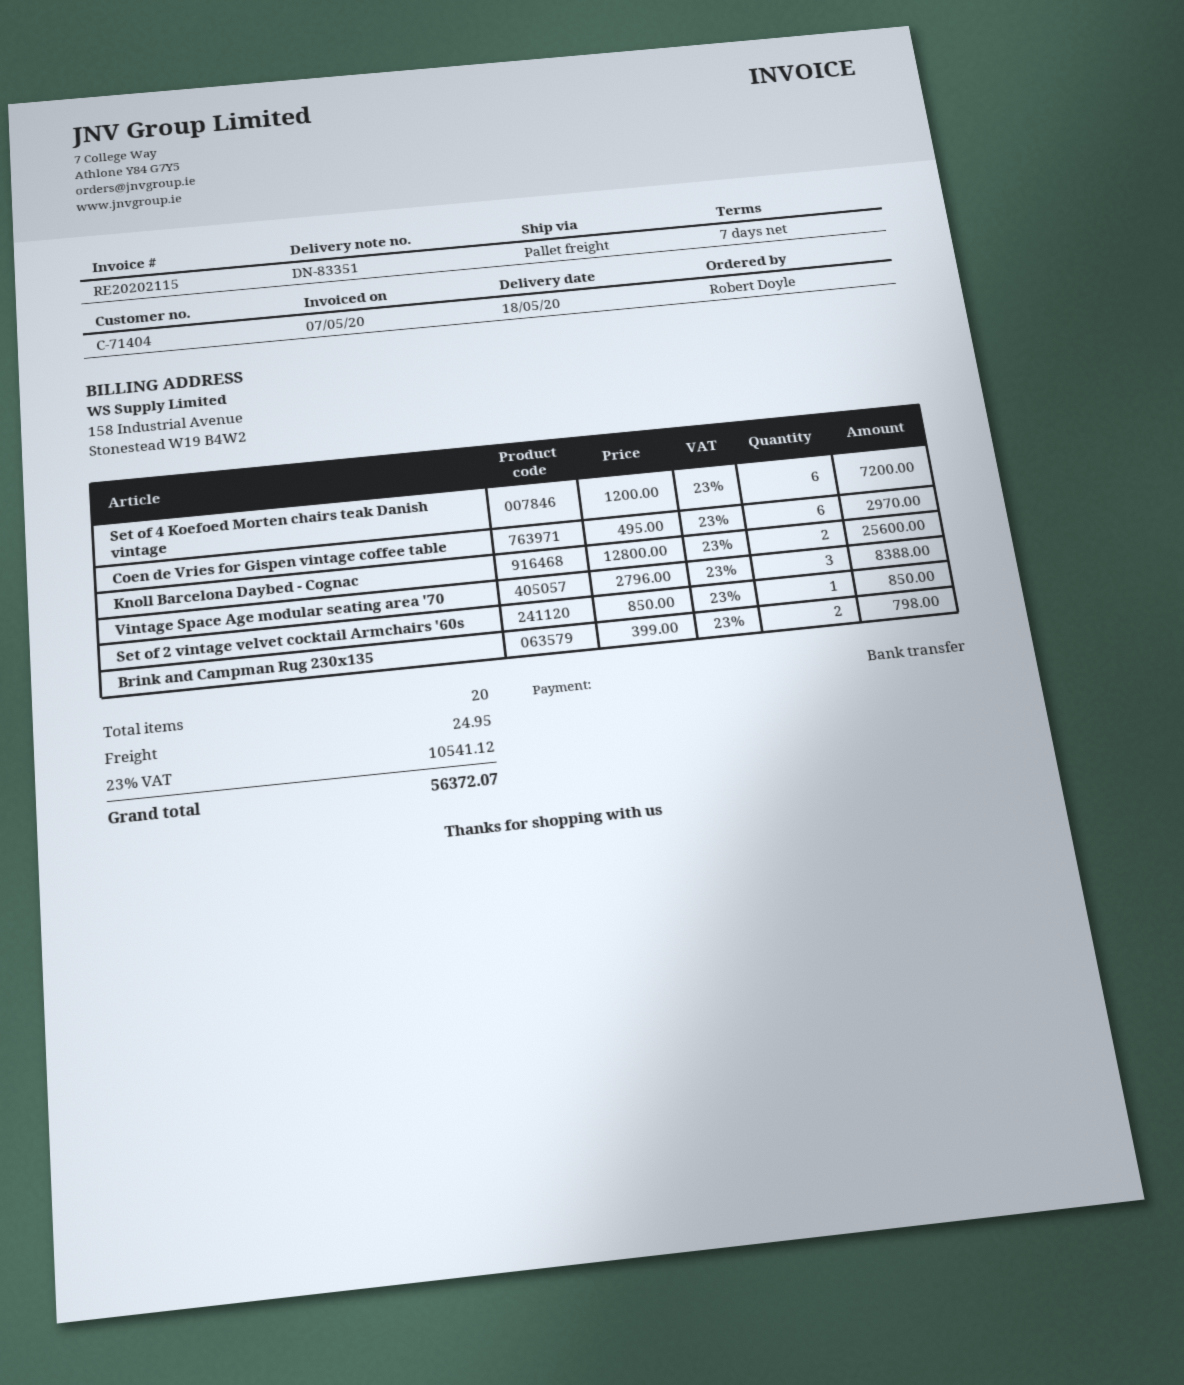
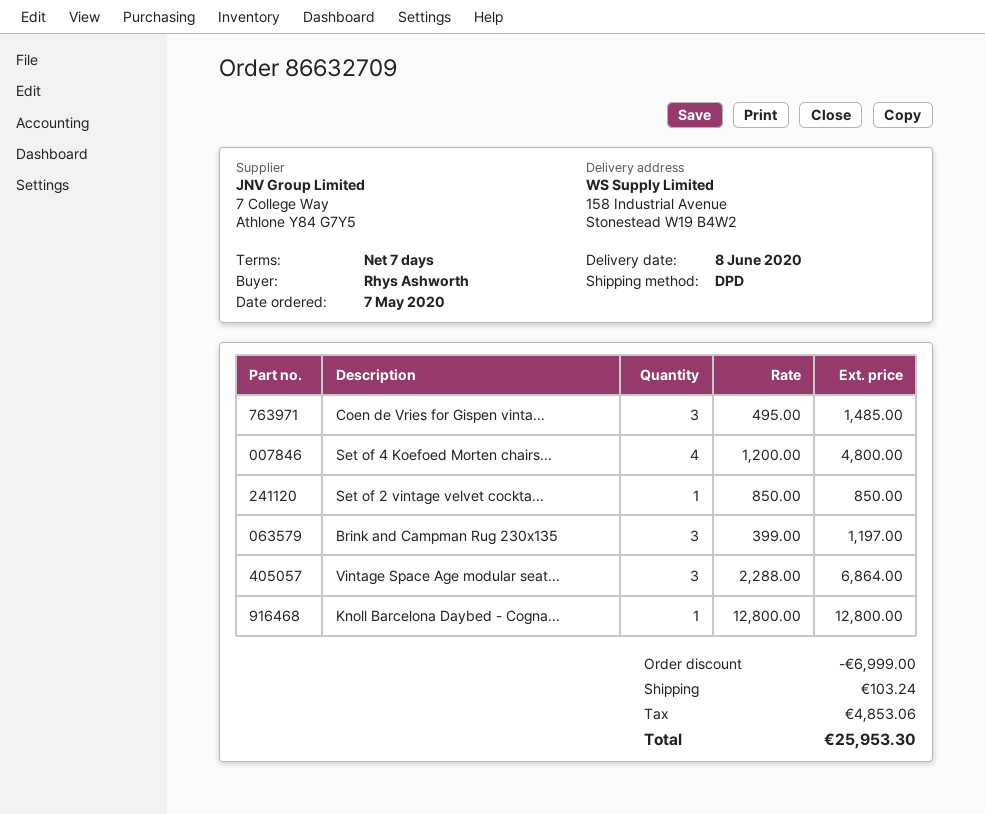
delivery date: 2020-05-18 -> 2020-06-08
ordered by: Robert Doyle -> Rhys Ashworth
shipping method: pallet freight -> DPD
Set of 4 Koefoed Morten chairs teak Danish vintage: 6 x 1200.00 = 7200.00 -> 4 x 1200.00 = 4800.00
Coen de Vries for Gispen vintage coffee table: 6 x 495.00 = 2970.00 -> 3 x 495.00 = 1485.00
Knoll Barcelona Daybed - Cognac: 2 x 12800.00 = 25600.00 -> 1 x 12800.00 = 12800.00
Vintage Space Age modular seating area '70: 3 x 2796.00 = 8388.00 -> 3 x 2288.00 = 6864.00
Brink and Campman Rug 230x135: 2 x 399.00 = 798.00 -> 3 x 399.00 = 1197.00
discount: none -> 6999.00
shipping: 24.95 -> 103.24
tax: 10541.12 -> 4853.06
total: 56372.07 -> 25953.30

